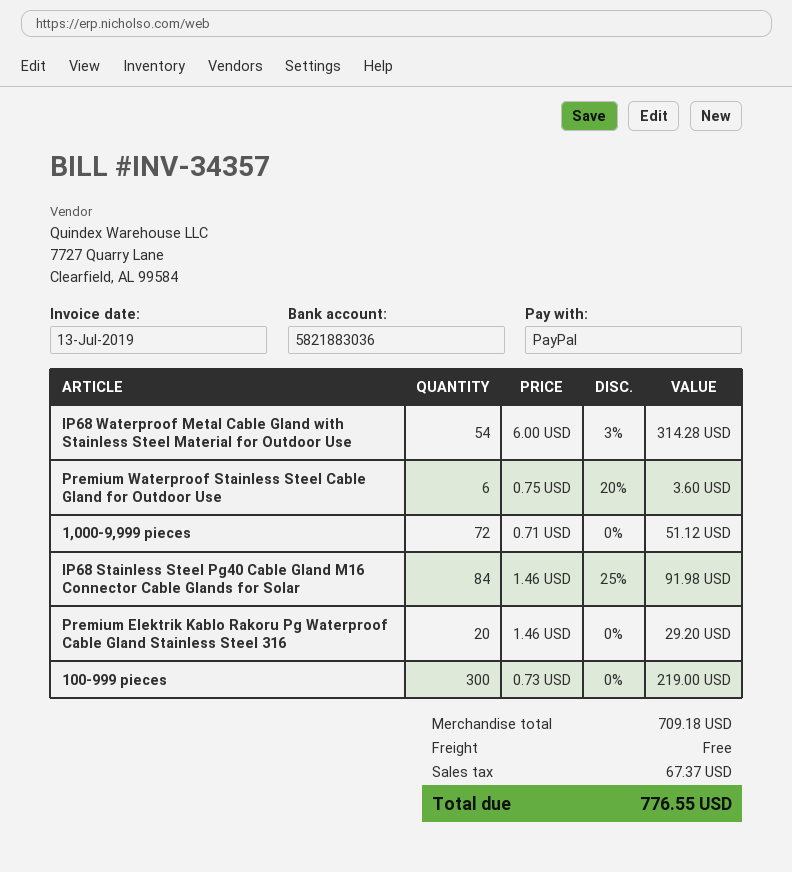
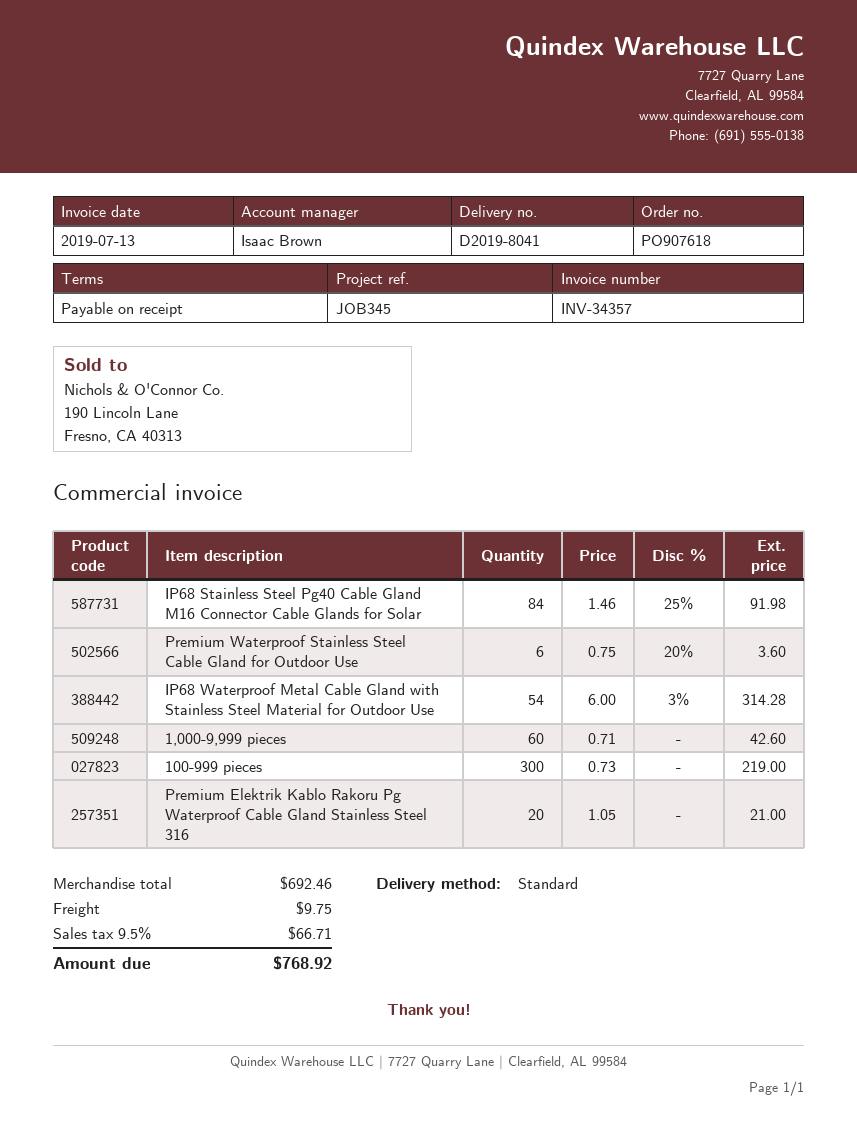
1,000-9,999 pieces: 72 x 0.71 = 51.12 -> 60 x 0.71 = 42.60
Premium Elektrik Kablo Rakoru Pg Waterproof Cable Gland Stainless Steel 316: 20 x 1.46 = 29.20 -> 20 x 1.05 = 21.00
subtotal: 709.18 -> 692.46
shipping: 0.00 -> 9.75
tax: 67.37 -> 66.71
total: 776.55 -> 768.92

